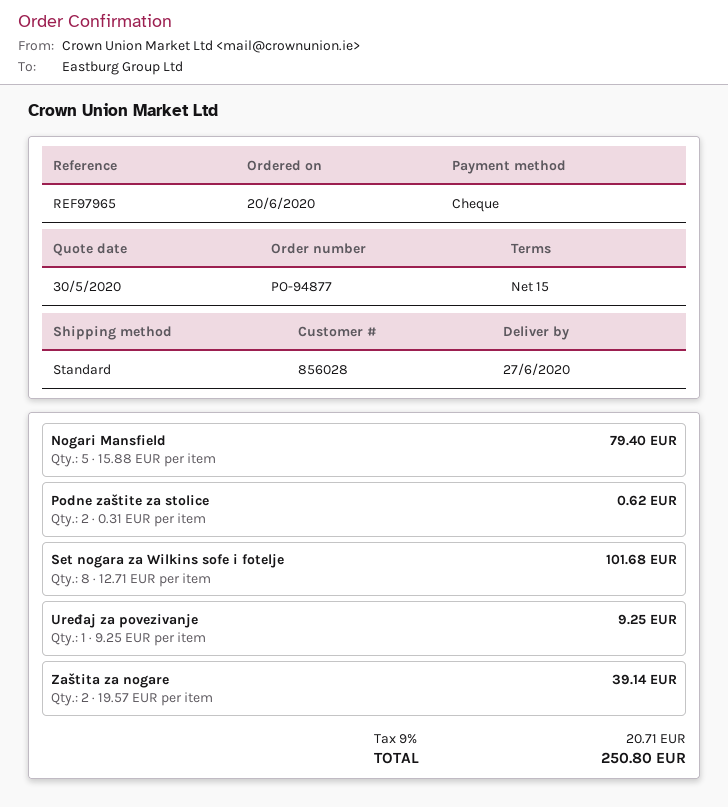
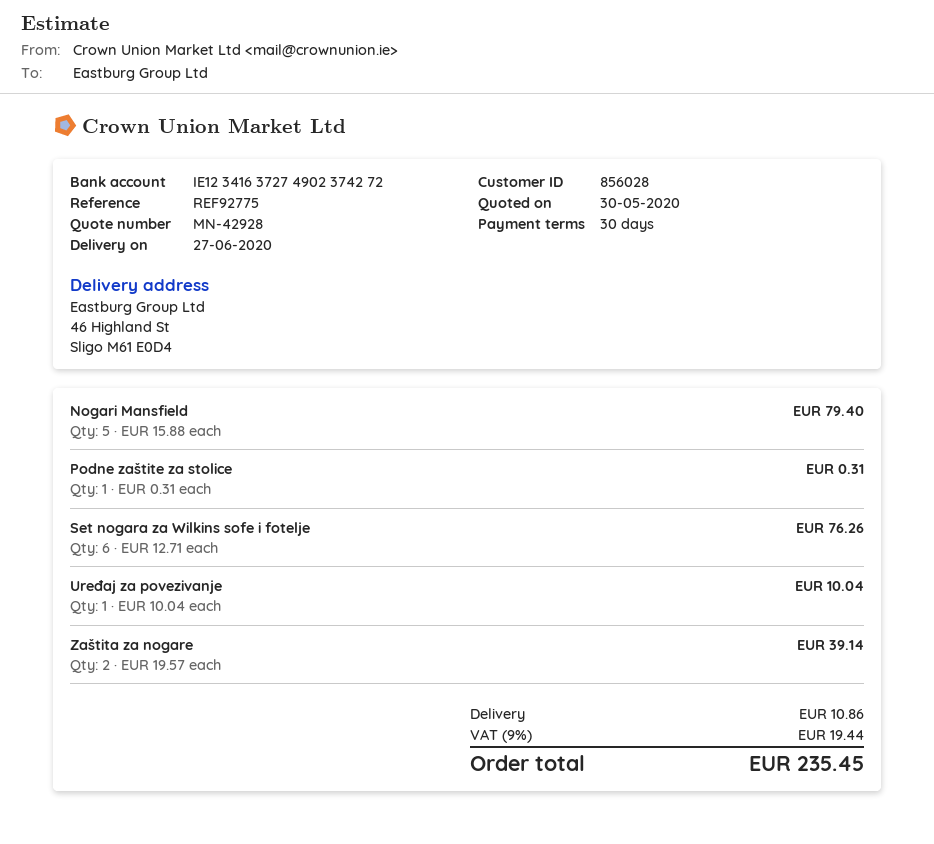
payment terms: 15 days -> 30 days
reference: REF97965 -> REF92775
Podne zaštite za stolice: 2 x 0.31 = 0.62 -> 1 x 0.31 = 0.31
Set nogara za Wilkins sofe i fotelje: 8 x 12.71 = 101.68 -> 6 x 12.71 = 76.26
Uređaj za povezivanje: 1 x 9.25 = 9.25 -> 1 x 10.04 = 10.04
shipping: none -> 10.86
tax: 9% = 20.71 -> 9% = 19.44
total: 250.80 -> 235.45

